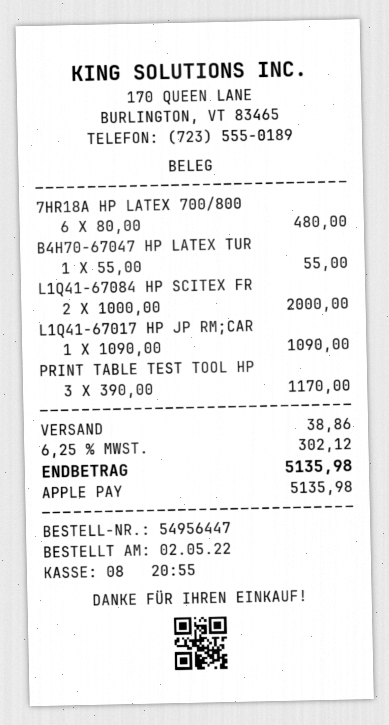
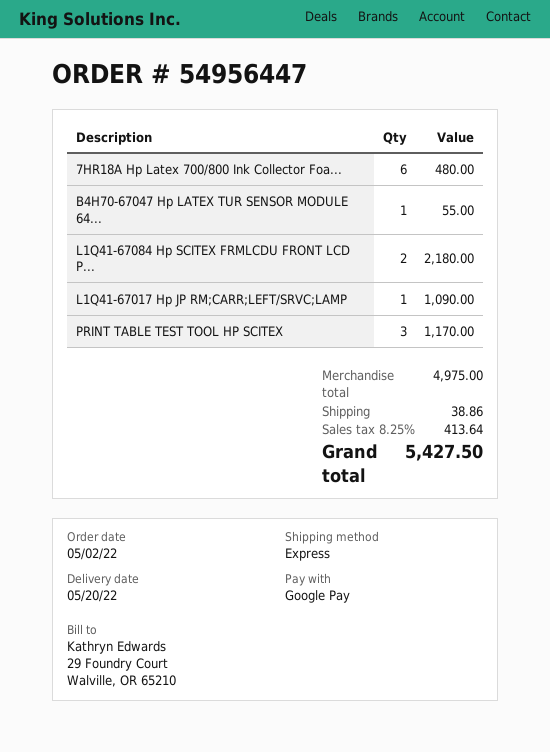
payment method: Apple Pay -> Google Pay
L1Q41-67084 HP SCITEX FR: 2 for 2000.00 -> 2 for 2180.00
tax: 6.25% = 302.12 -> 8.25% = 413.64
total: 5135.98 -> 5427.50

